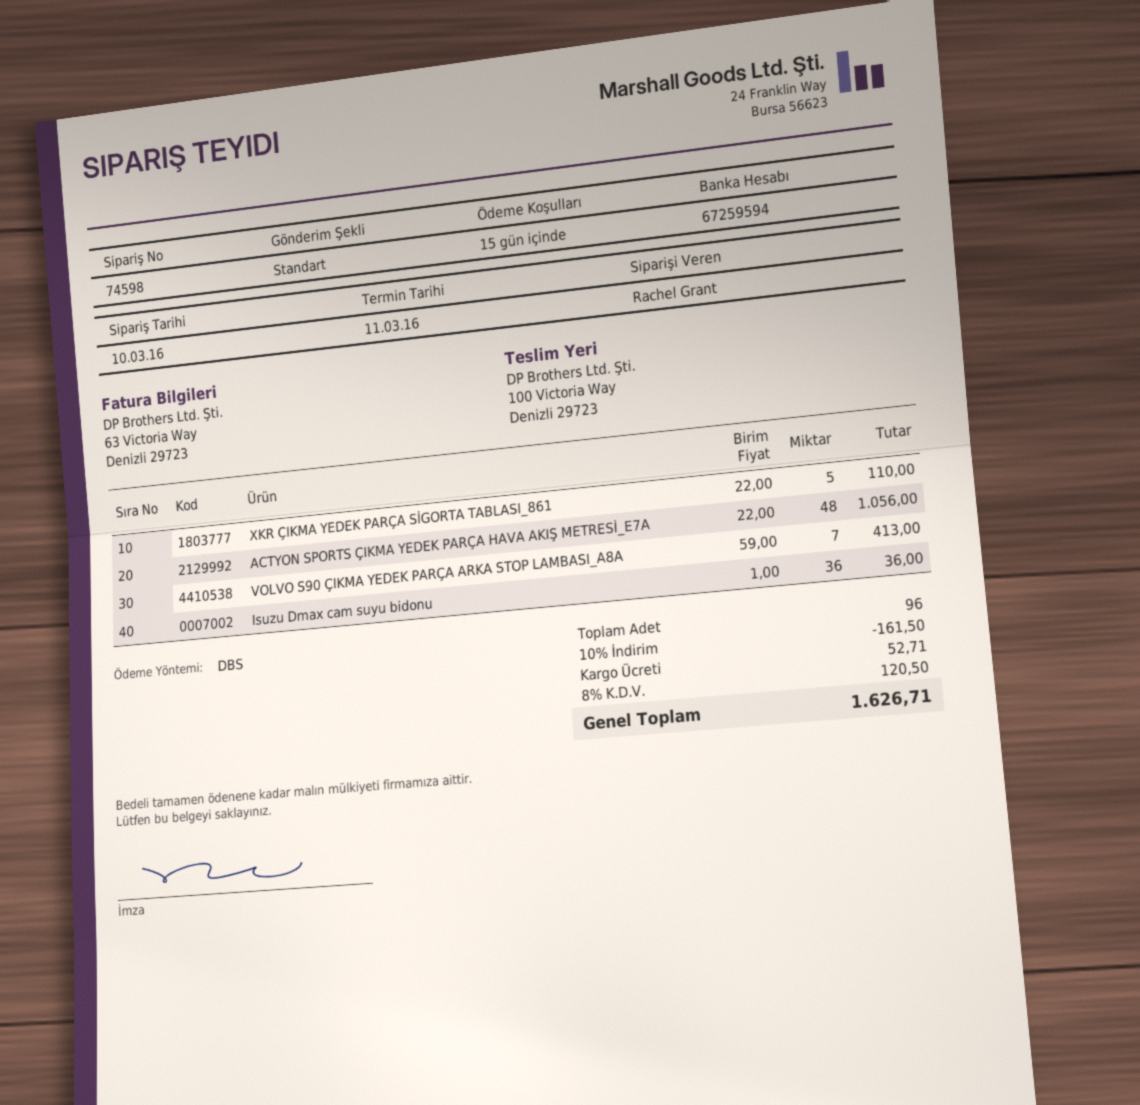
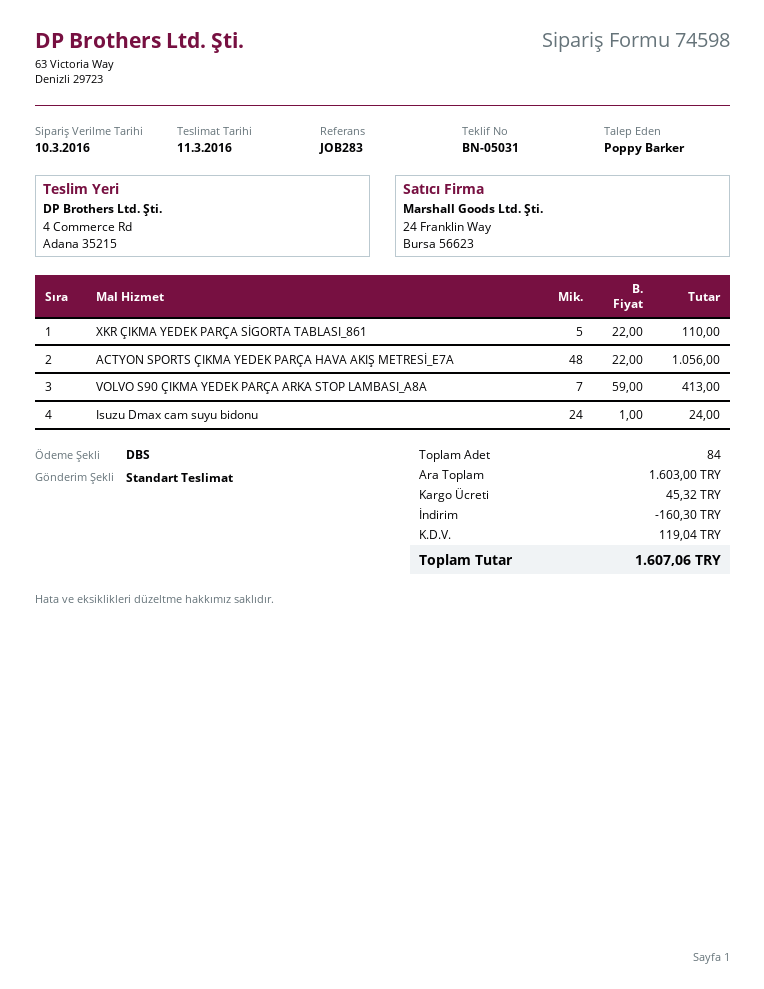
ordered by: Rachel Grant -> Poppy Barker
ship to: 100 Victoria Way, Denizli 29723 -> 4 Commerce Rd, Adana 35215
Isuzu Dmax cam suyu bidonu: 36 x 1.00 = 36.00 -> 24 x 1.00 = 24.00
total quantity: 96 -> 84
discount: 161.50 -> 160.30
shipping: 52.71 -> 45.32
tax: 120.50 -> 119.04
total: 1626.71 -> 1607.06

